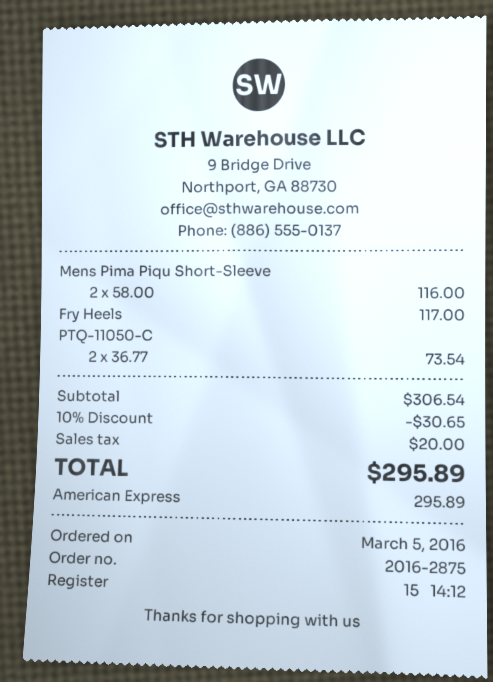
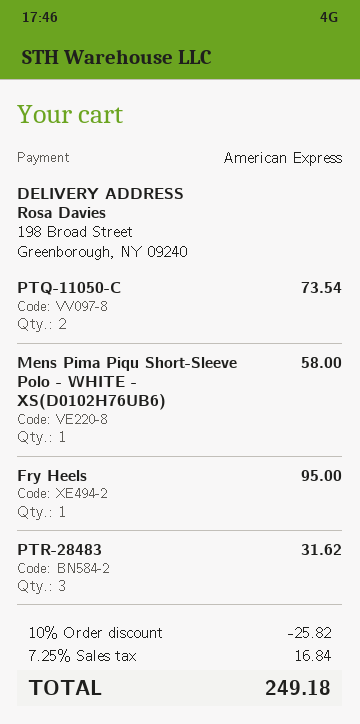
Mens Pima Piqu Short-Sleeve: 2 for 116.00 -> 1 for 58.00
Fry Heels: 1 for 117.00 -> 1 for 95.00
PTR-28483: none -> 3 for 31.62
discount: 10% = 30.65 -> 10% = 25.82
tax: 20.00 -> 16.84
total: 295.89 -> 249.18

